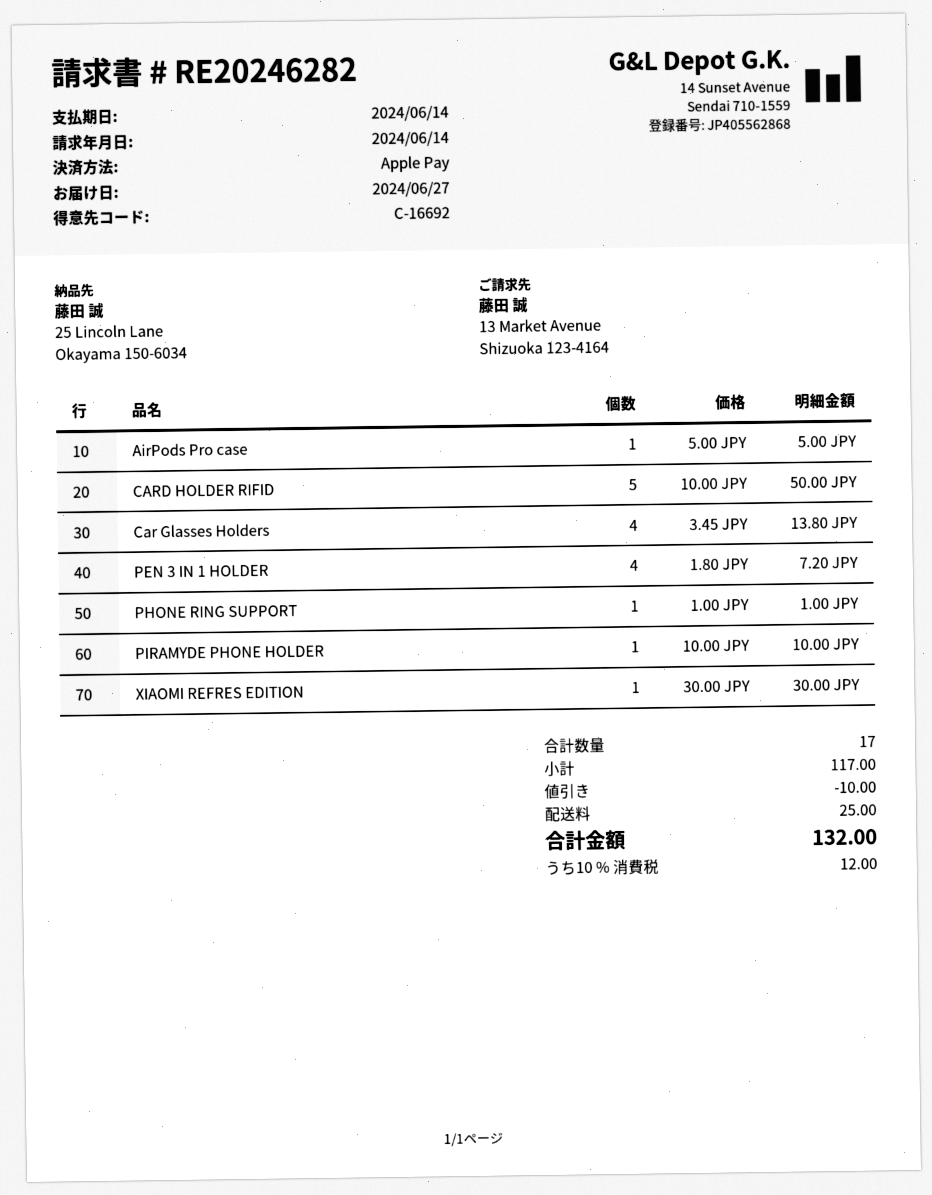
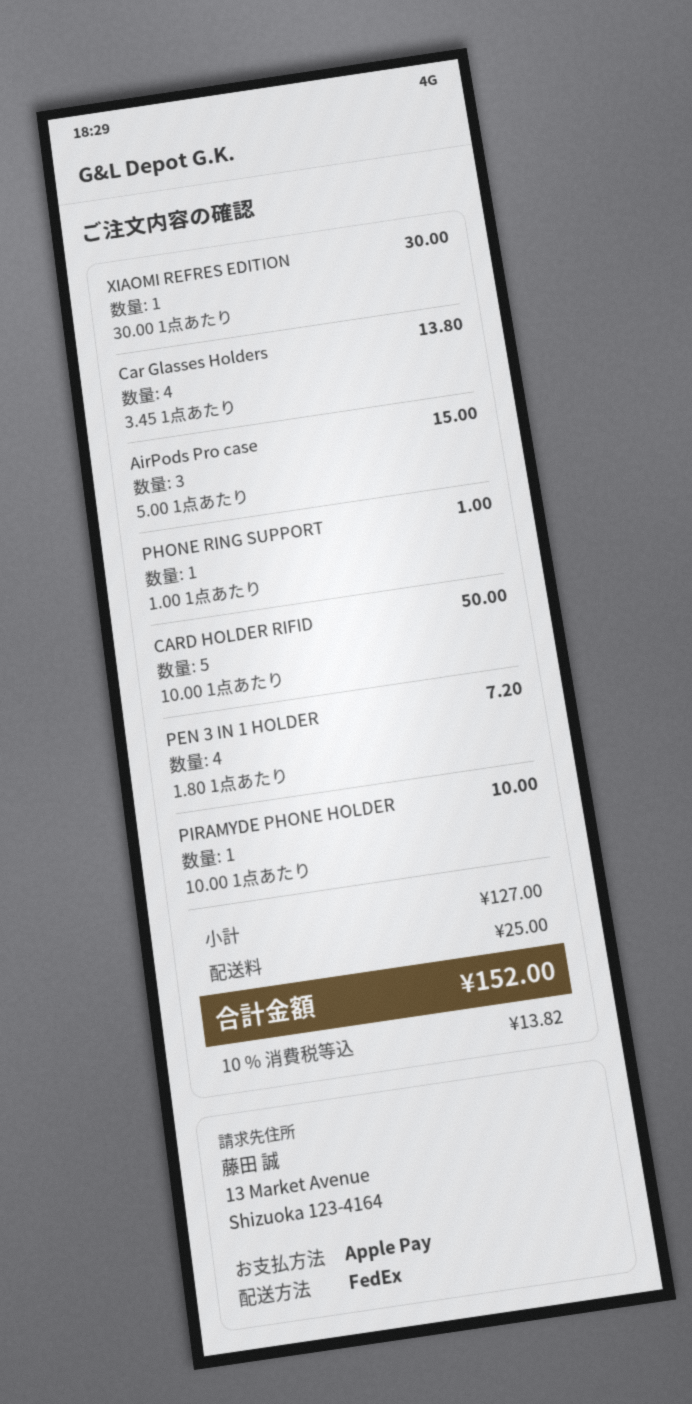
AirPods Pro case: 1 x 5.00 = 5.00 -> 3 x 5.00 = 15.00
subtotal: 117.00 -> 127.00
discount: 10.00 -> none
tax: 10% = 12.00 -> 10% = 13.82
total: 132.00 -> 152.00

